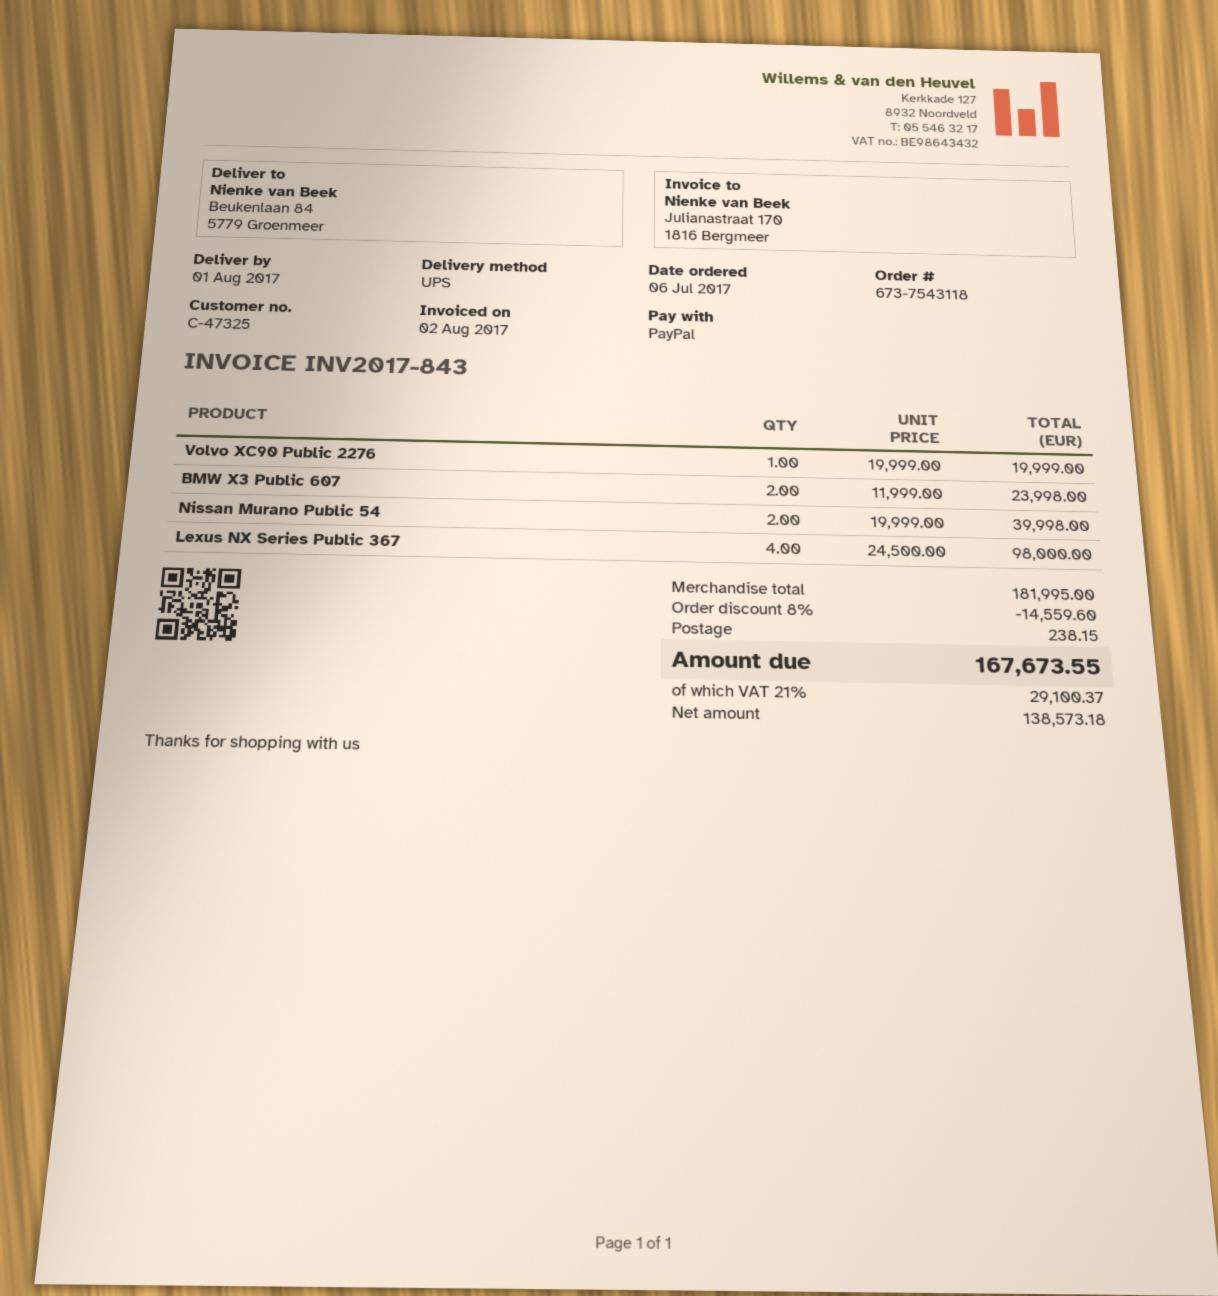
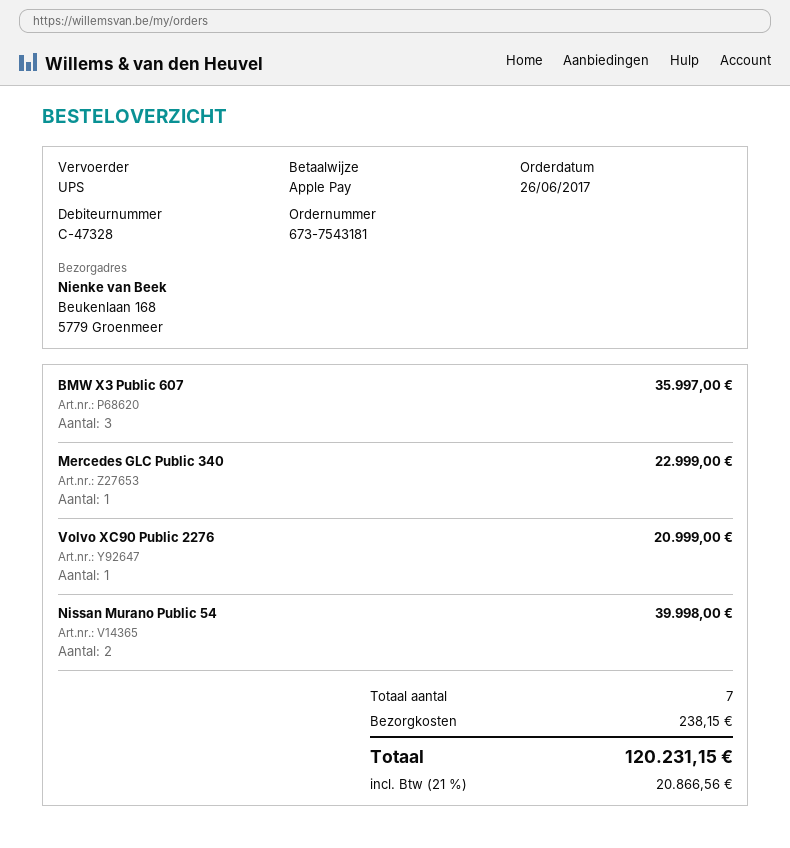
order number: 673-7543118 -> 673-7543181
order date: 2017-07-06 -> 2017-06-26
customer number: C-47325 -> C-47328
payment method: PayPal -> Apple Pay
ship to: Beukenlaan 84, 5779 Groenmeer -> Beukenlaan 168, 5779 Groenmeer
Volvo XC90 Public 2276: 1 for 19999.00 -> 1 for 20999.00
BMW X3 Public 607: 2 for 23998.00 -> 3 for 35997.00
Lexus NX Series Public 367: 4 for 98000.00 -> none
Mercedes GLC Public 340: none -> 1 for 22999.00
discount: 8% = 14559.60 -> none
tax: 21% = 29100.37 -> 21% = 20866.56
total: 167673.55 -> 120231.15

